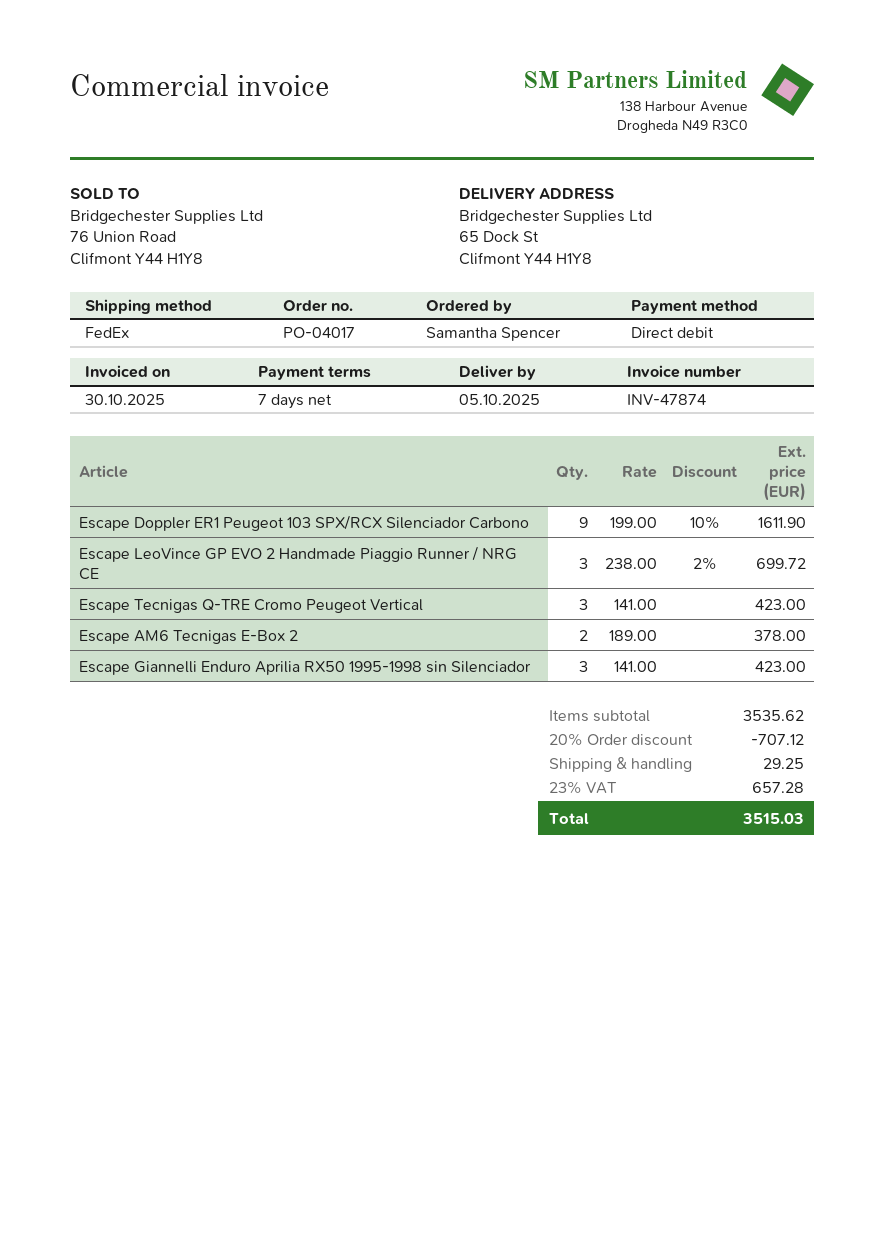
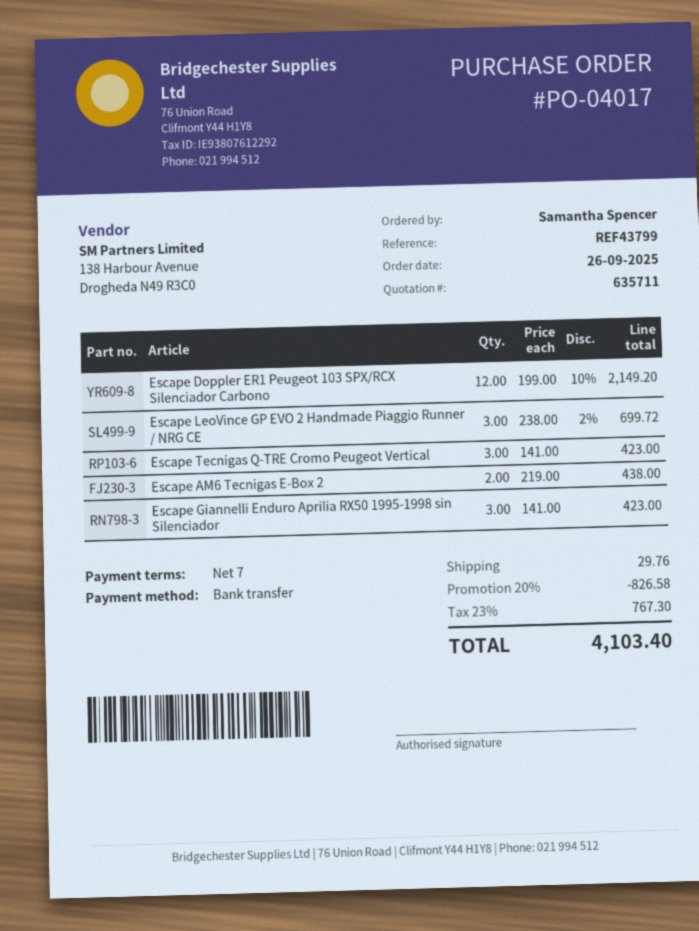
payment method: direct debit -> bank transfer
Escape Doppler ER1 Peugeot 103 SPX/RCX Silenciador Carbono: 9 x 199.00 - 10% = 1611.90 -> 12 x 199.00 - 10% = 2149.20
Escape AM6 Tecnigas E-Box 2: 2 x 189.00 = 378.00 -> 2 x 219.00 = 438.00
discount: 20% = 707.12 -> 20% = 826.58
shipping: 29.25 -> 29.76
tax: 23% = 657.28 -> 23% = 767.30
total: 3515.03 -> 4103.40

